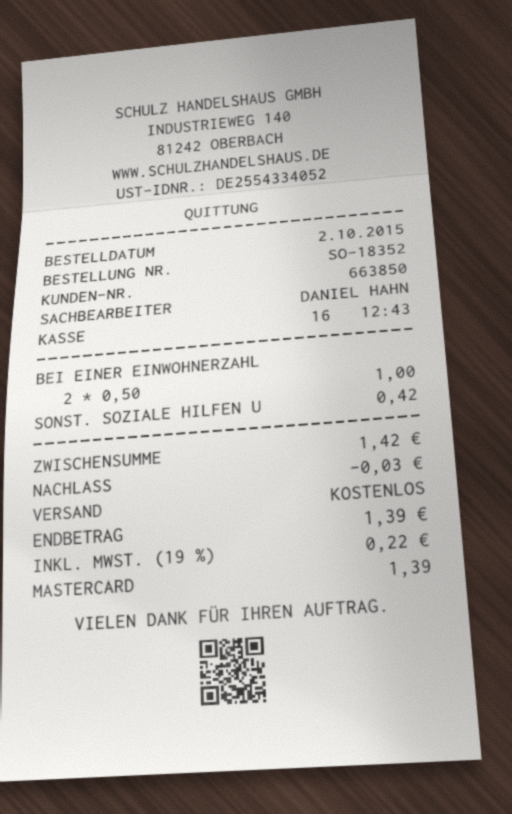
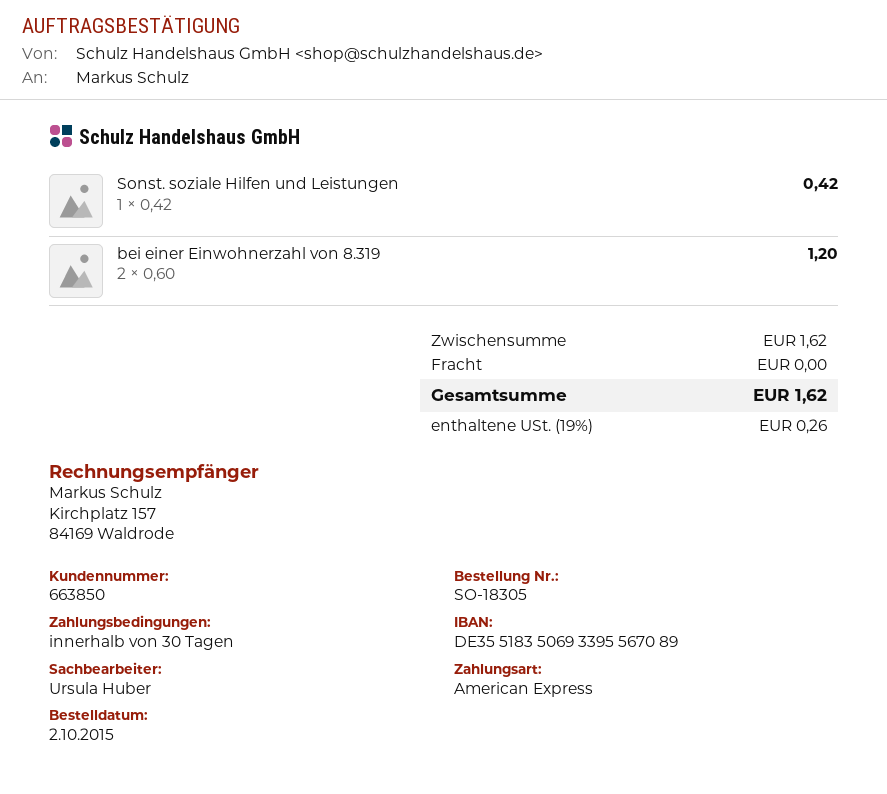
order number: SO-18352 -> SO-18305
sales rep: DANIEL HAHN -> Ursula Huber
payment method: Mastercard -> American Express
BEI EINER EINWOHNERZAHL: 2 x 0.50 = 1.00 -> 2 x 0.60 = 1.20
subtotal: 1.42 -> 1.62
discount: 0.03 -> none
tax: 19% = 0.22 -> 19% = 0.26
total: 1.39 -> 1.62

